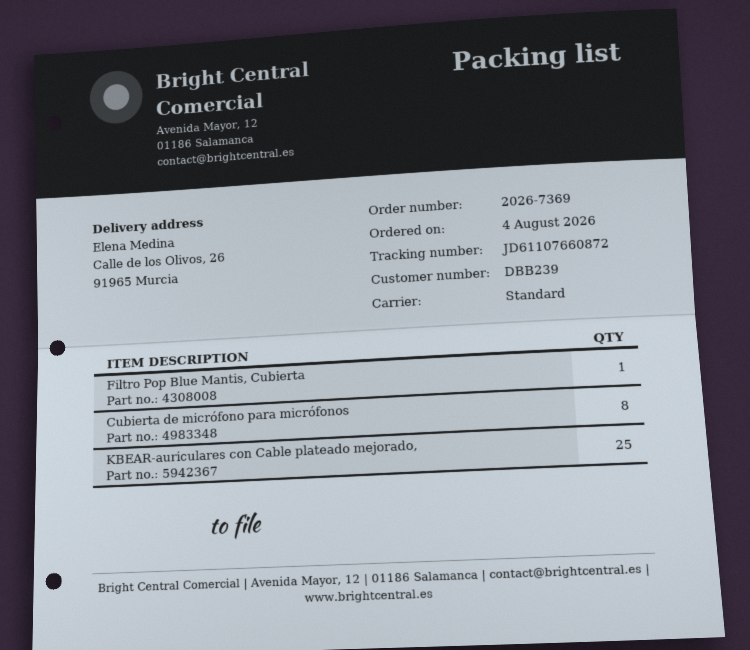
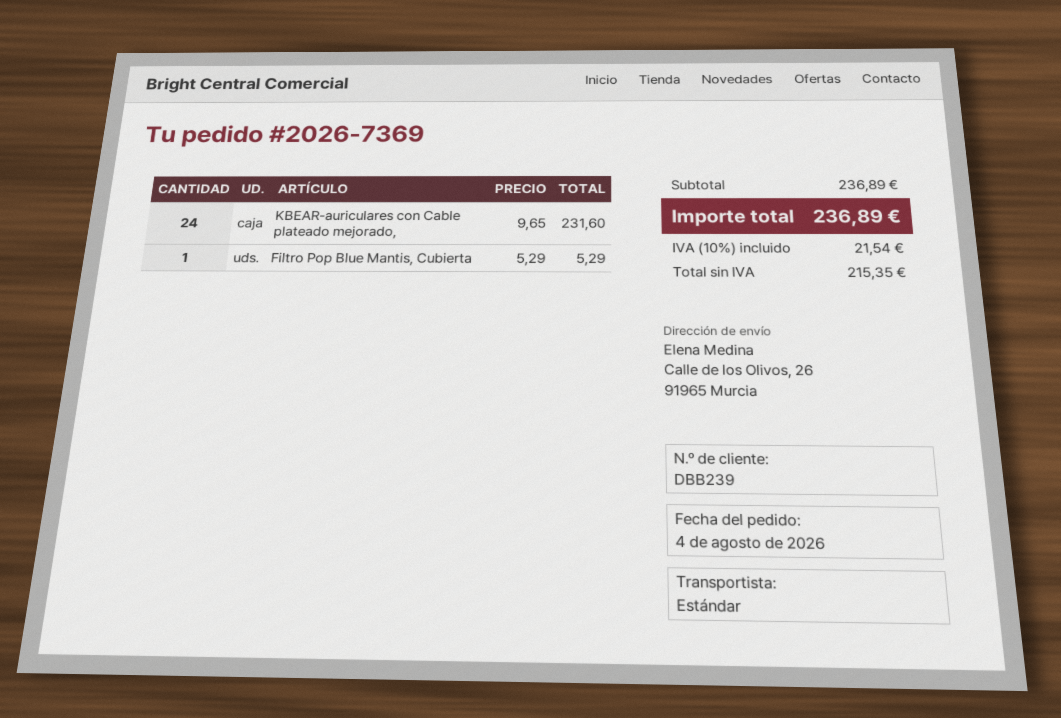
Cubierta de micrófono para micrófonos: 8 -> none
KBEAR-auriculares con Cable plateado mejorado,: 25 -> 24

